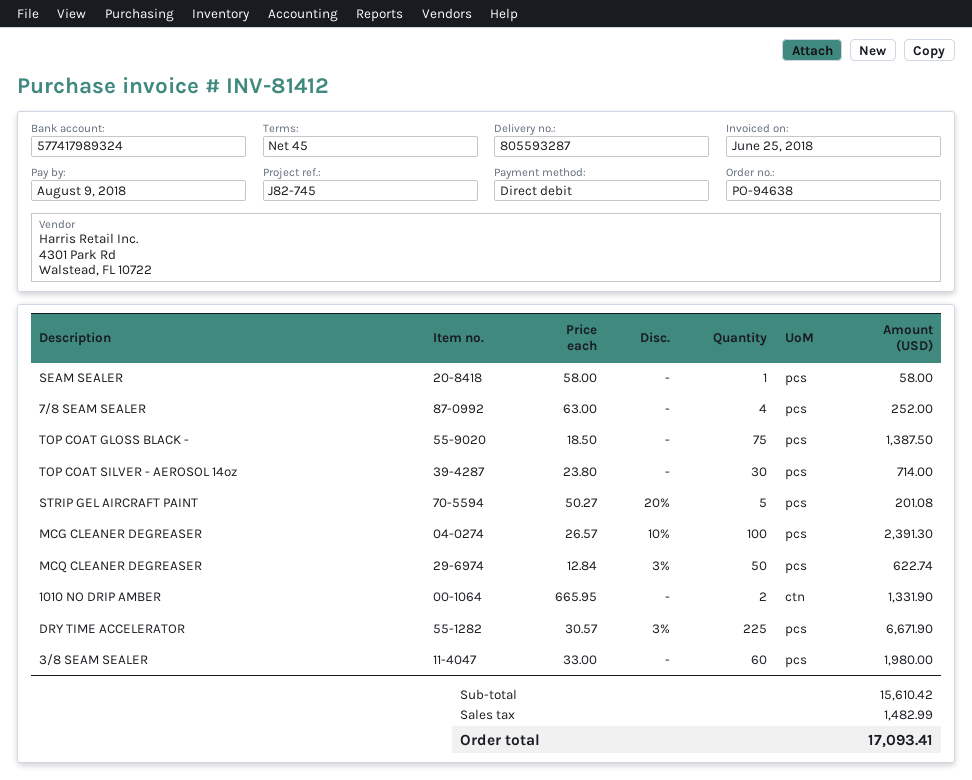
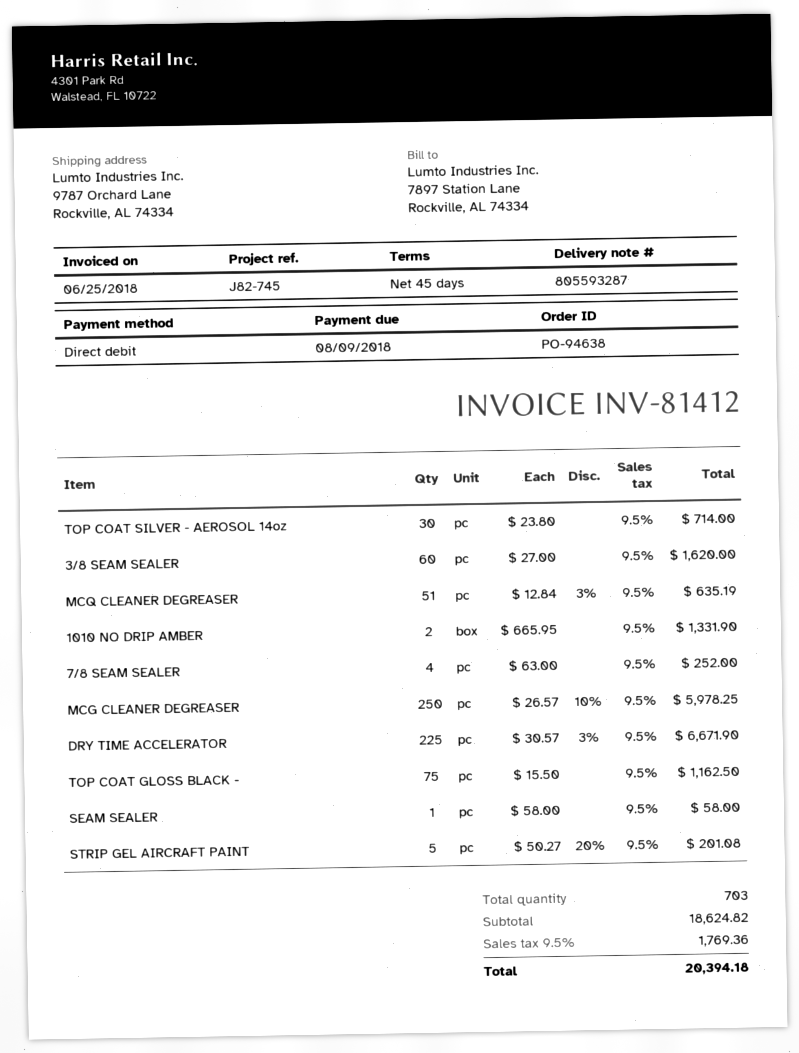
TOP COAT GLOSS BLACK -: 75 x 18.50 = 1387.50 -> 75 x 15.50 = 1162.50
MCG CLEANER DEGREASER: 100 x 26.57 - 10% = 2391.30 -> 250 x 26.57 - 10% = 5978.25
MCQ CLEANER DEGREASER: 50 x 12.84 - 3% = 622.74 -> 51 x 12.84 - 3% = 635.19
3/8 SEAM SEALER: 60 x 33.00 = 1980.00 -> 60 x 27.00 = 1620.00
subtotal: 15610.42 -> 18624.82
tax: 1482.99 -> 1769.36
total: 17093.41 -> 20394.18

